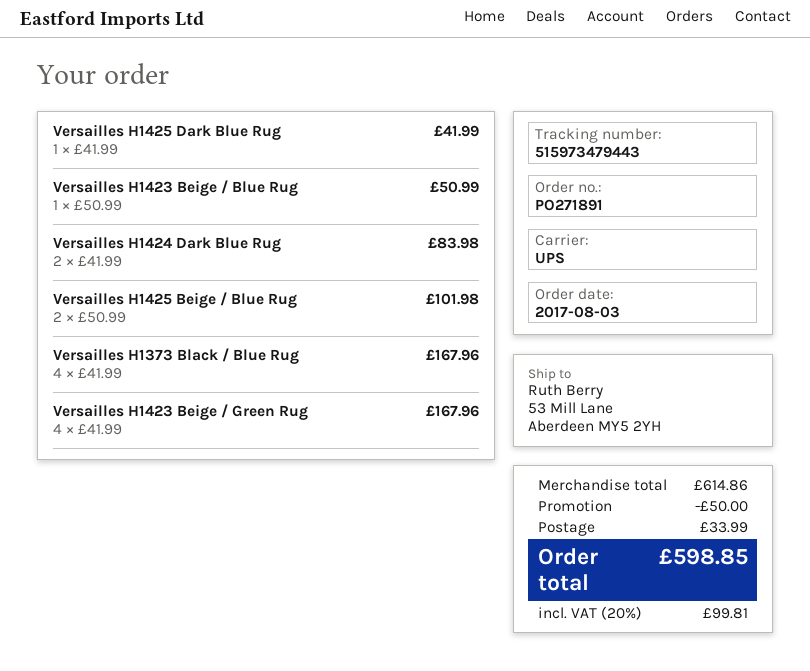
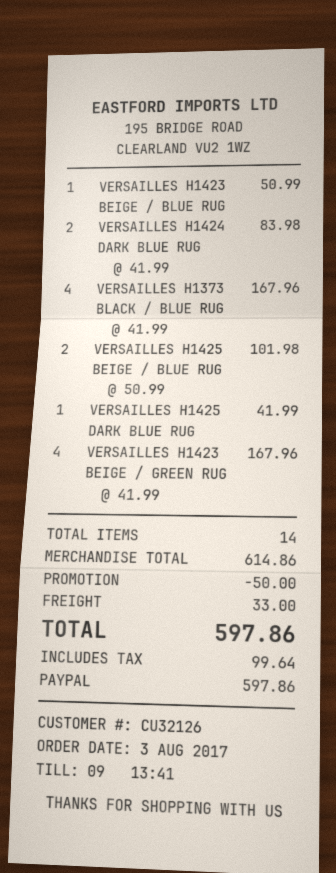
shipping: 33.99 -> 33.00
tax: 99.81 -> 99.64
total: 598.85 -> 597.86

